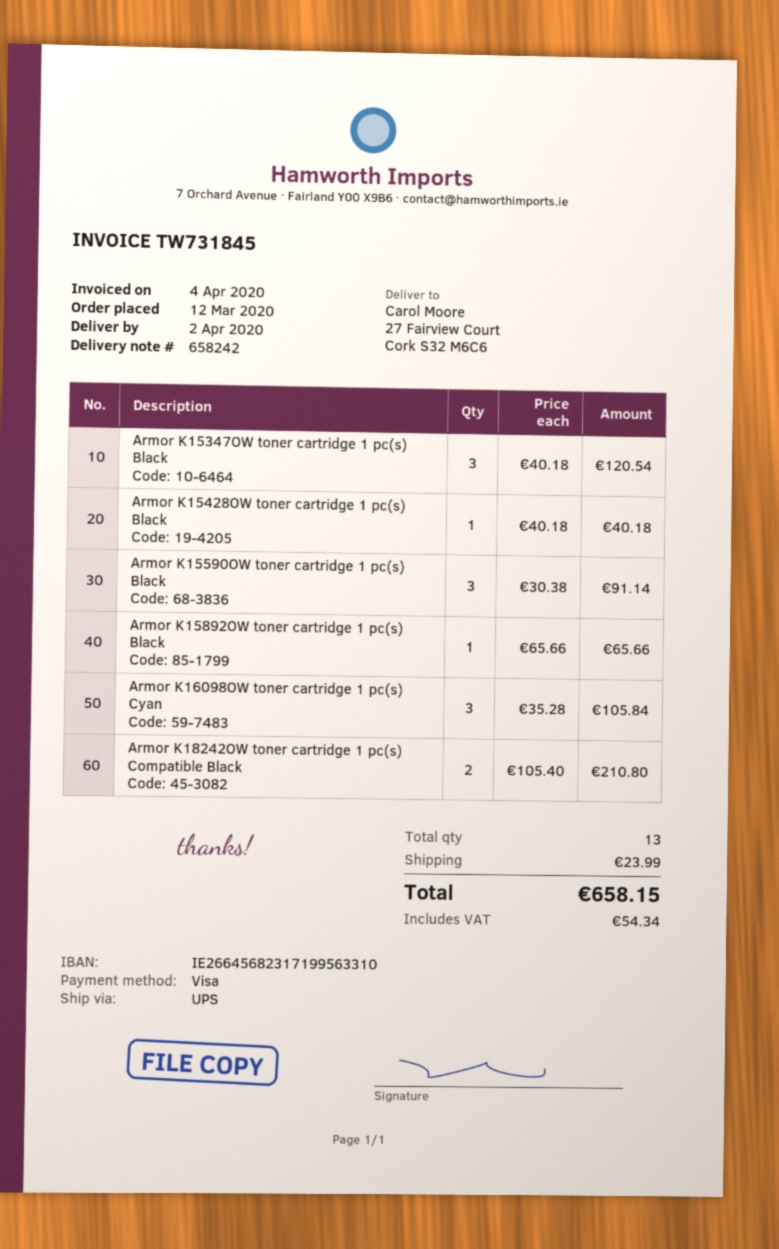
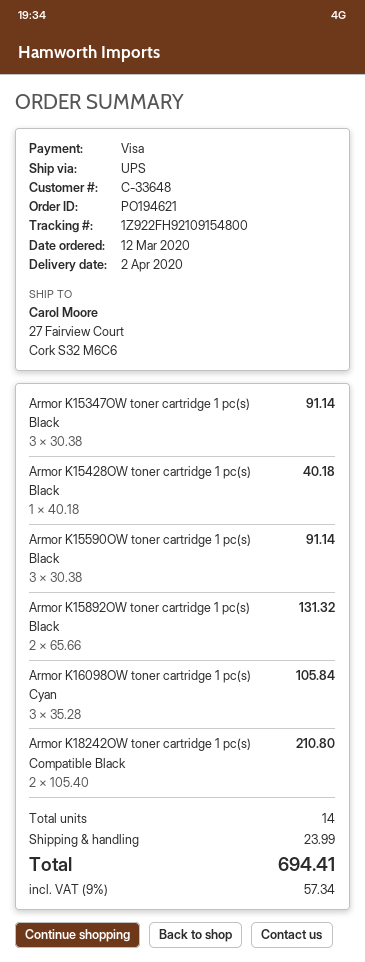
Armor K15347OW toner cartridge 1 pc(s) Black: 3 x 40.18 = 120.54 -> 3 x 30.38 = 91.14
Armor K15892OW toner cartridge 1 pc(s) Black: 1 x 65.66 = 65.66 -> 2 x 65.66 = 131.32
total quantity: 13 -> 14
tax: 54.34 -> 57.34
total: 658.15 -> 694.41

